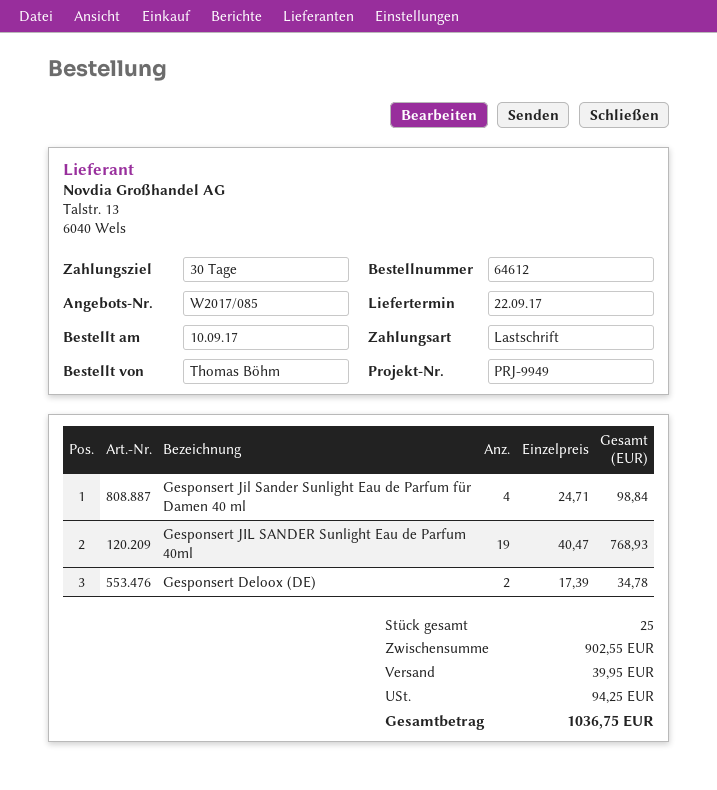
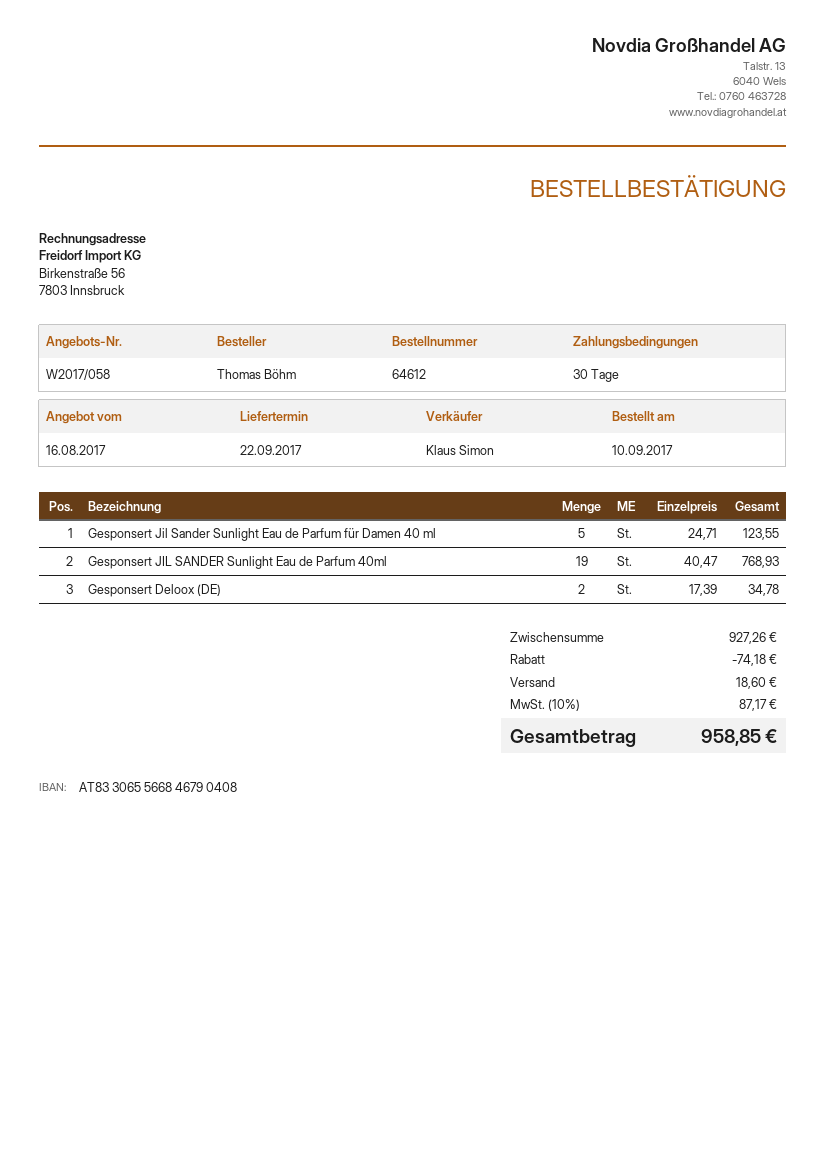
quote number: W2017/085 -> W2017/058
Gesponsert Jil Sander Sunlight Eau de Parfum für Damen 40 ml: 4 x 24.71 = 98.84 -> 5 x 24.71 = 123.55
subtotal: 902.55 -> 927.26
discount: none -> 74.18
shipping: 39.95 -> 18.60
tax: 94.25 -> 87.17
total: 1036.75 -> 958.85

